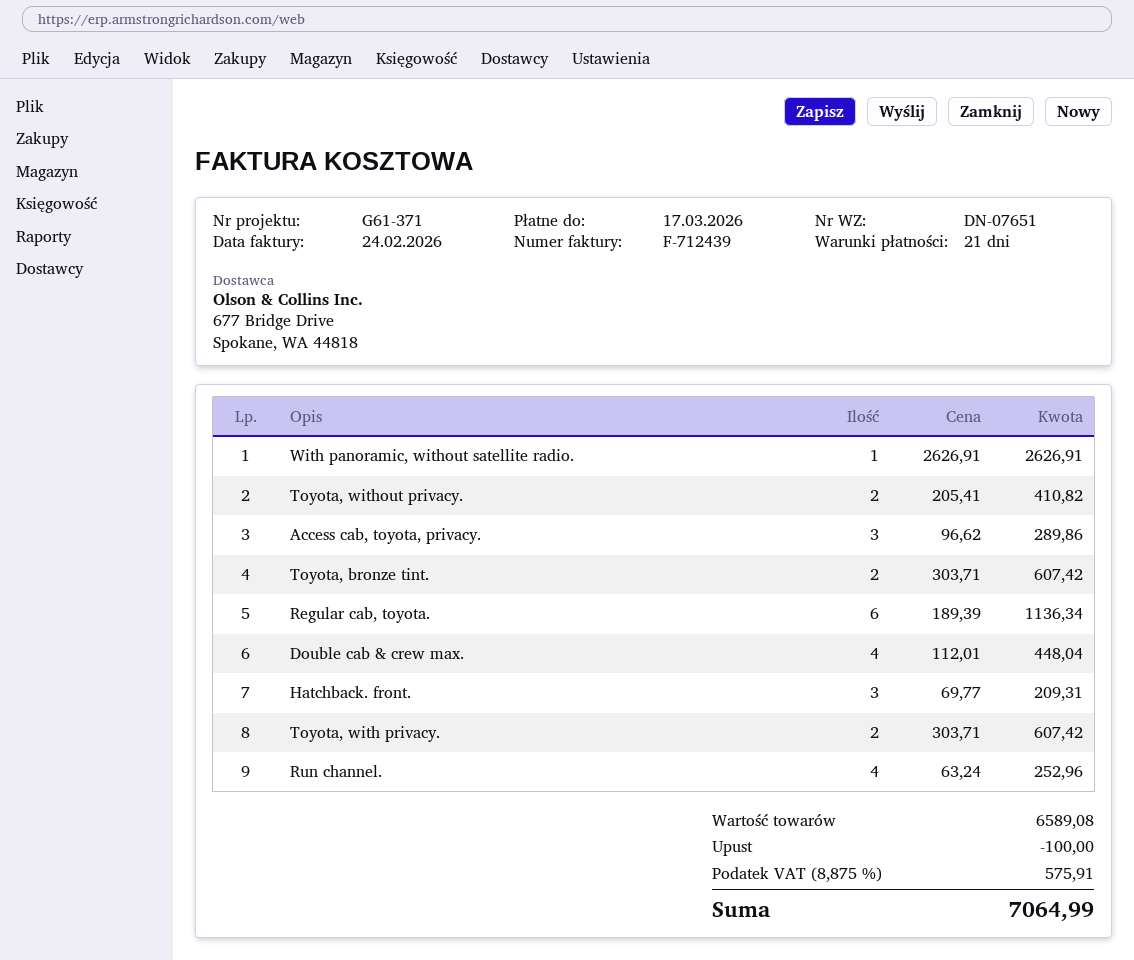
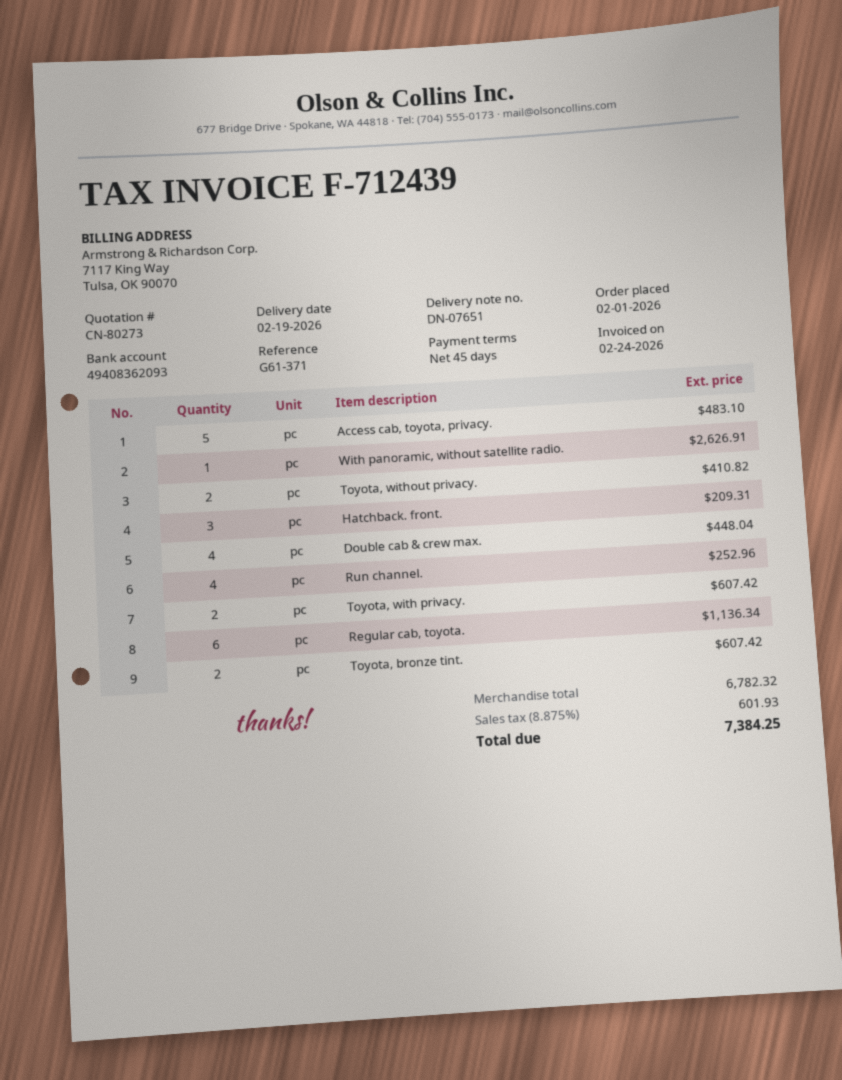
payment terms: 21 days -> 45 days
Access cab, toyota, privacy.: 3 for 289.86 -> 5 for 483.10
subtotal: 6589.08 -> 6782.32
discount: 100.00 -> none
tax: 8.875% = 575.91 -> 8.875% = 601.93
total: 7064.99 -> 7384.25

